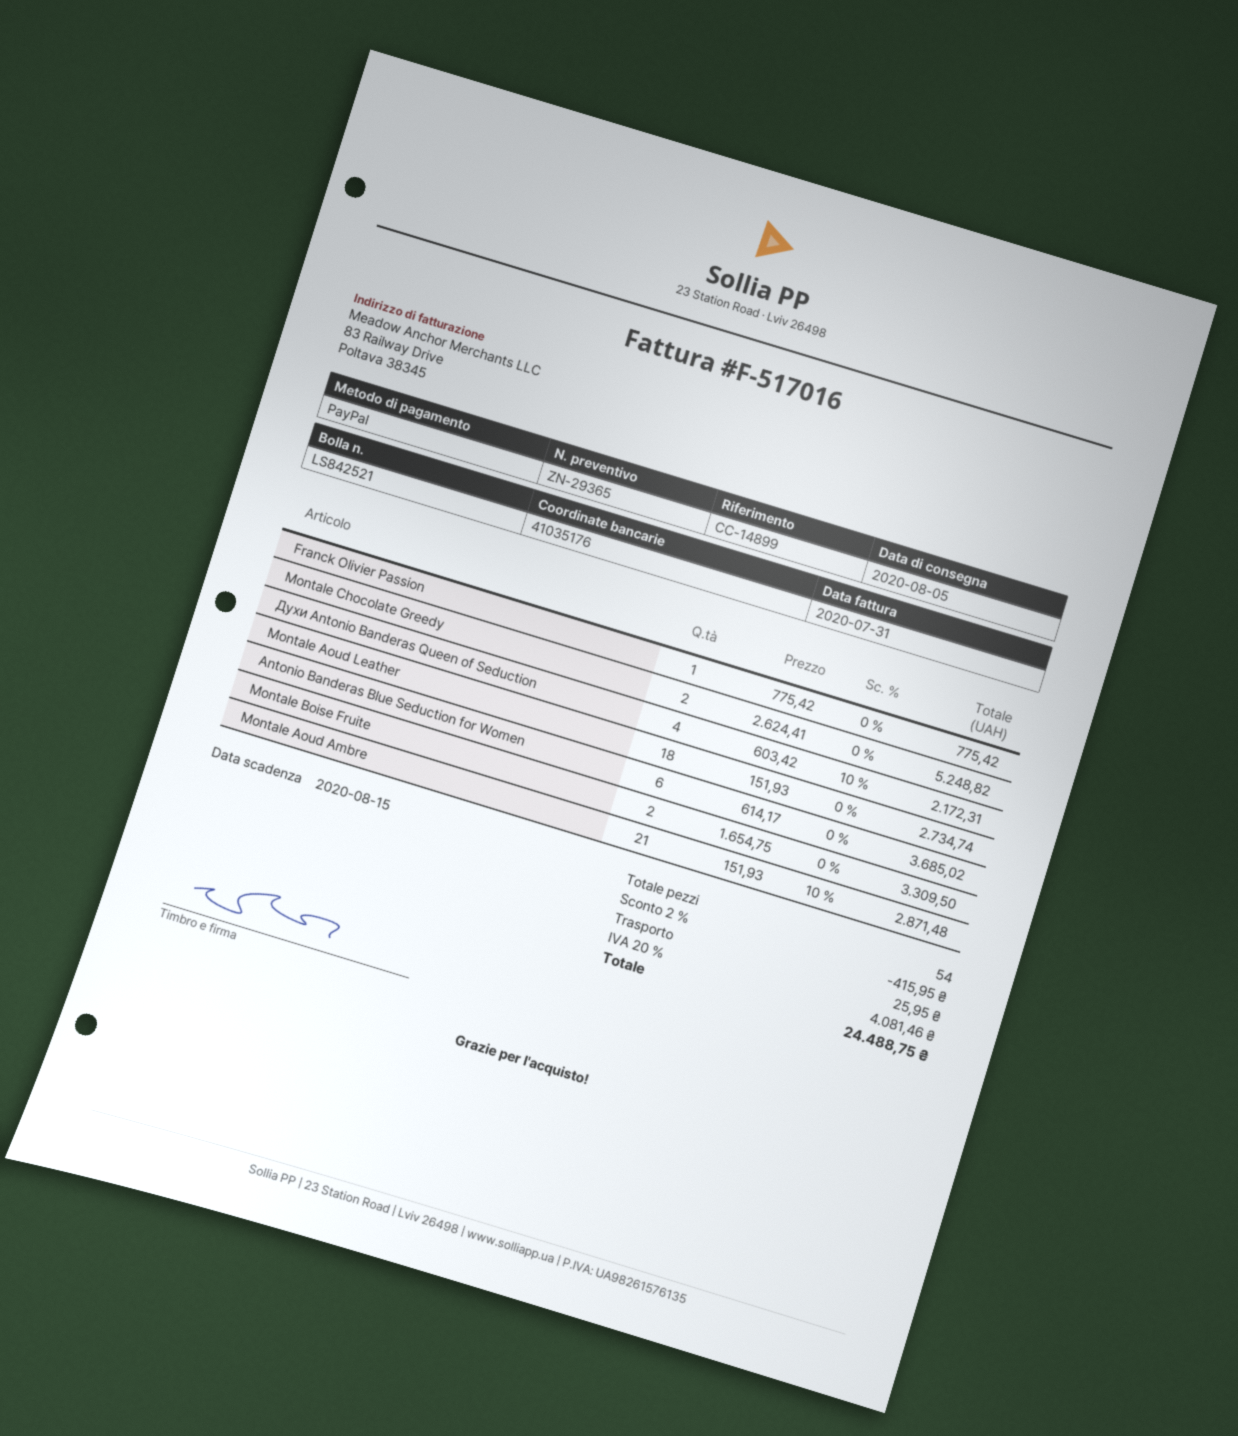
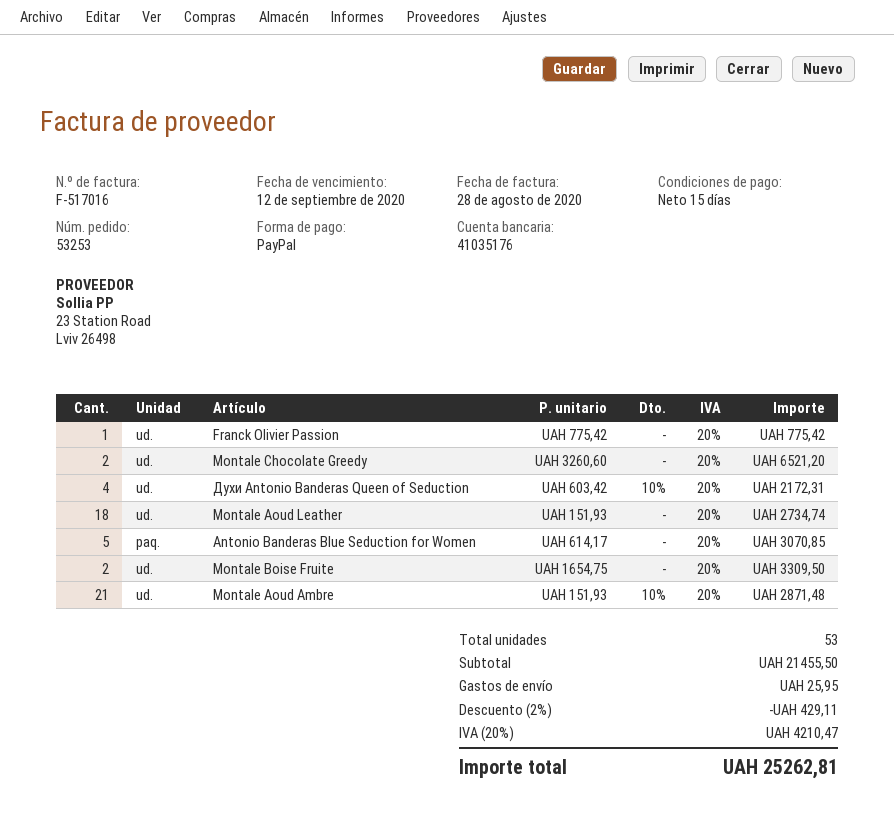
invoice date: 2020-07-31 -> 2020-08-28
due date: 2020-08-15 -> 2020-09-12
Montale Chocolate Greedy: 2 x 2624.41 = 5248.82 -> 2 x 3260.60 = 6521.20
Antonio Banderas Blue Seduction for Women: 6 x 614.17 = 3685.02 -> 5 x 614.17 = 3070.85
total quantity: 54 -> 53
discount: 2% = 415.95 -> 2% = 429.11
tax: 20% = 4081.46 -> 20% = 4210.47
total: 24488.75 -> 25262.81

